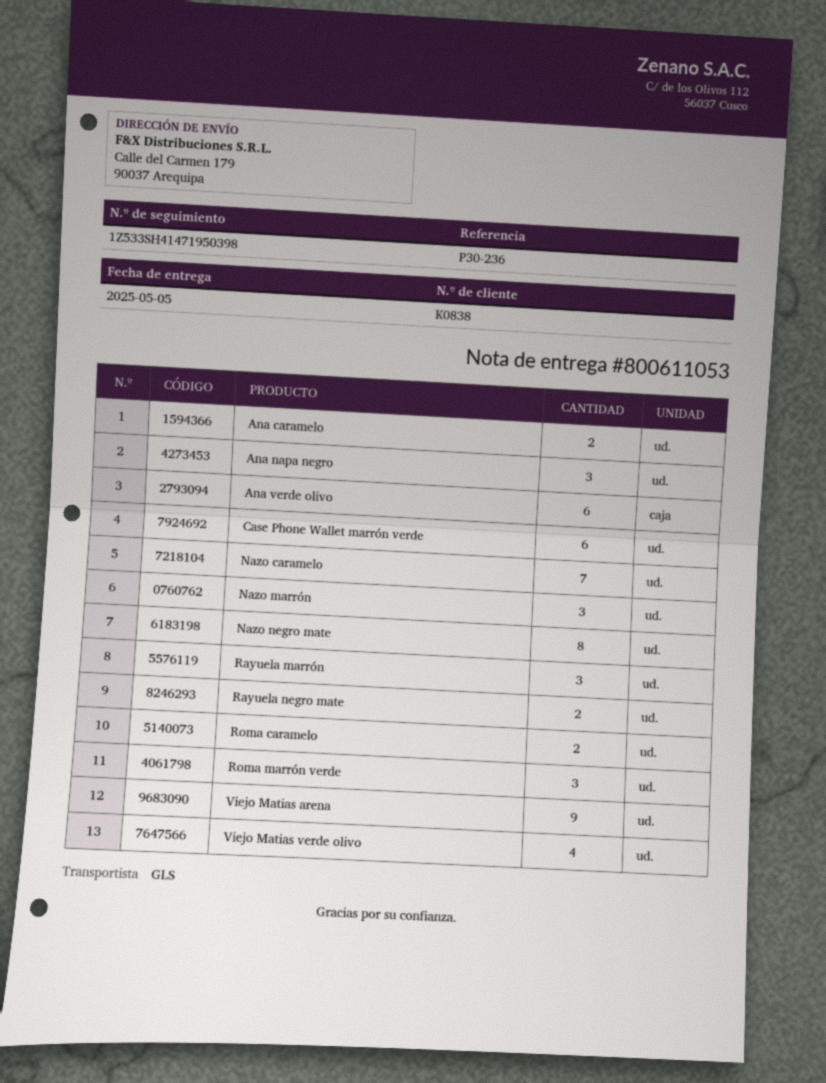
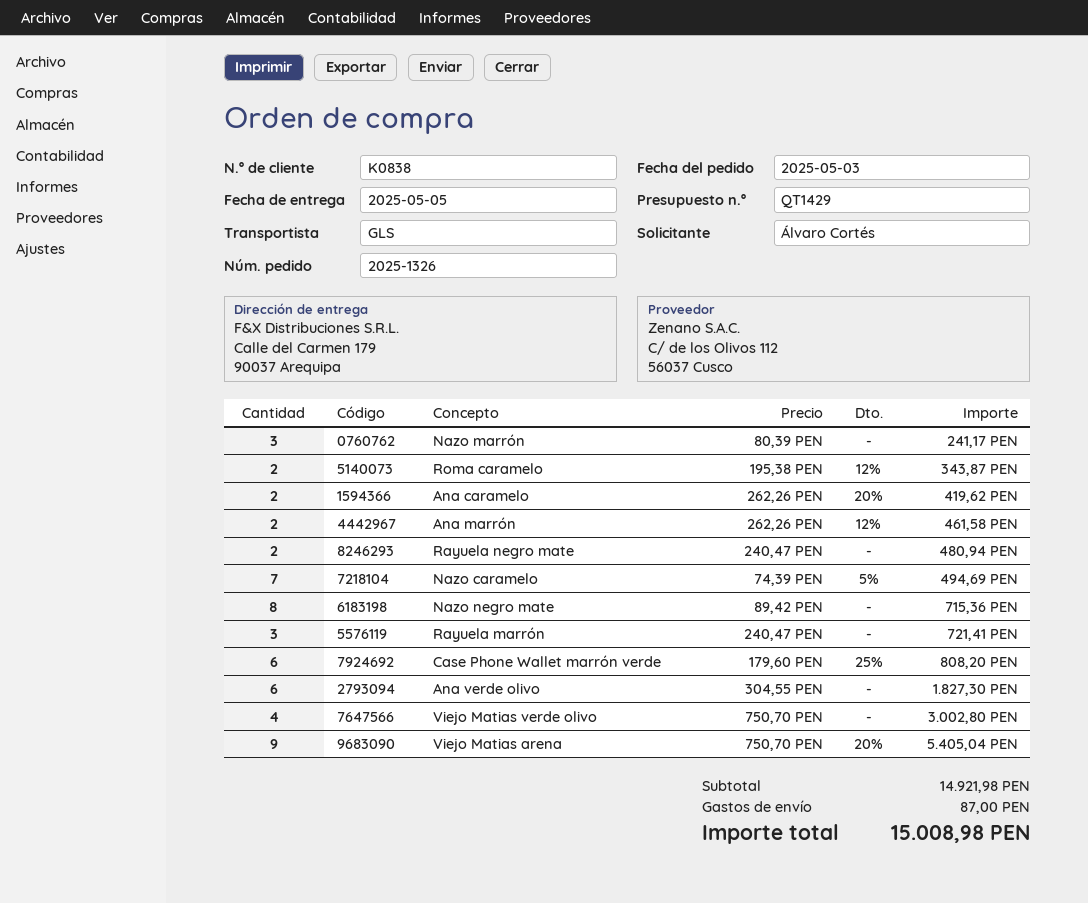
Ana napa negro: 3 -> none
Roma marrón verde: 3 -> none
Ana marrón: none -> 2

